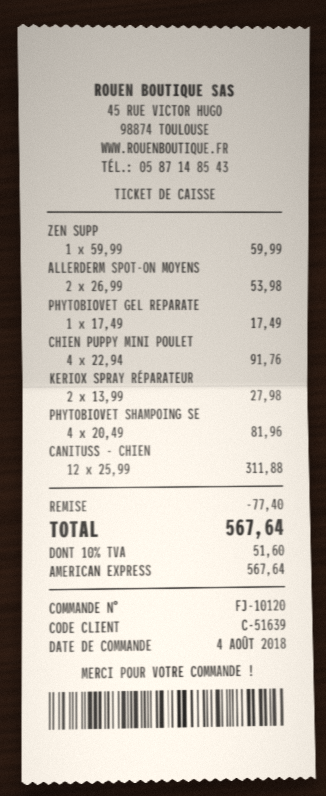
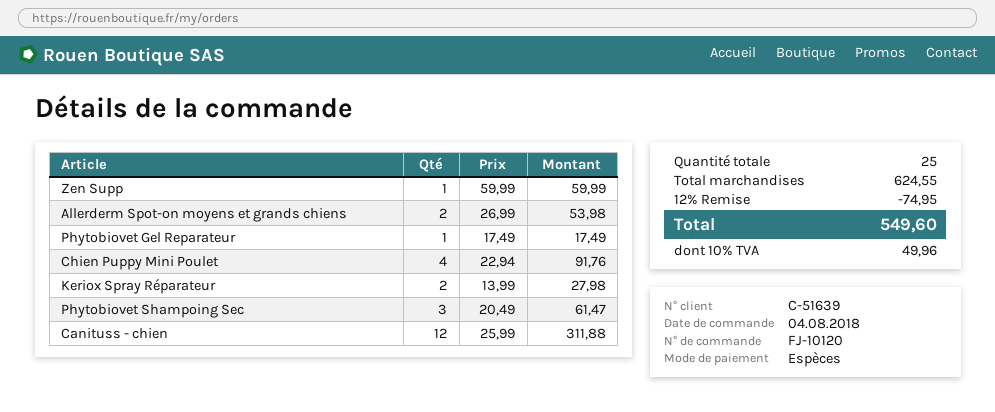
payment method: American Express -> cash
PHYTOBIOVET SHAMPOING SE: 4 x 20.49 = 81.96 -> 3 x 20.49 = 61.47
discount: 77.40 -> 74.95
tax: 10% = 51.60 -> 10% = 49.96
total: 567.64 -> 549.60

